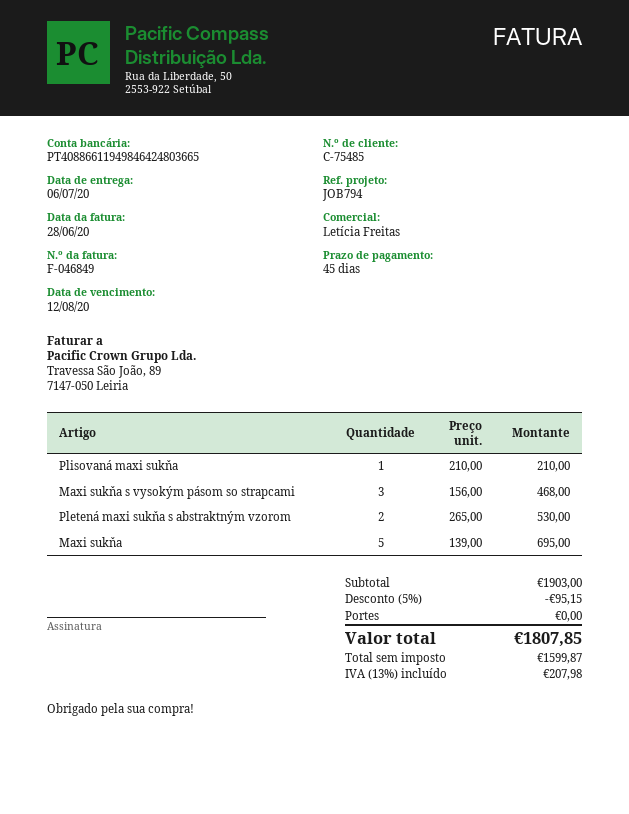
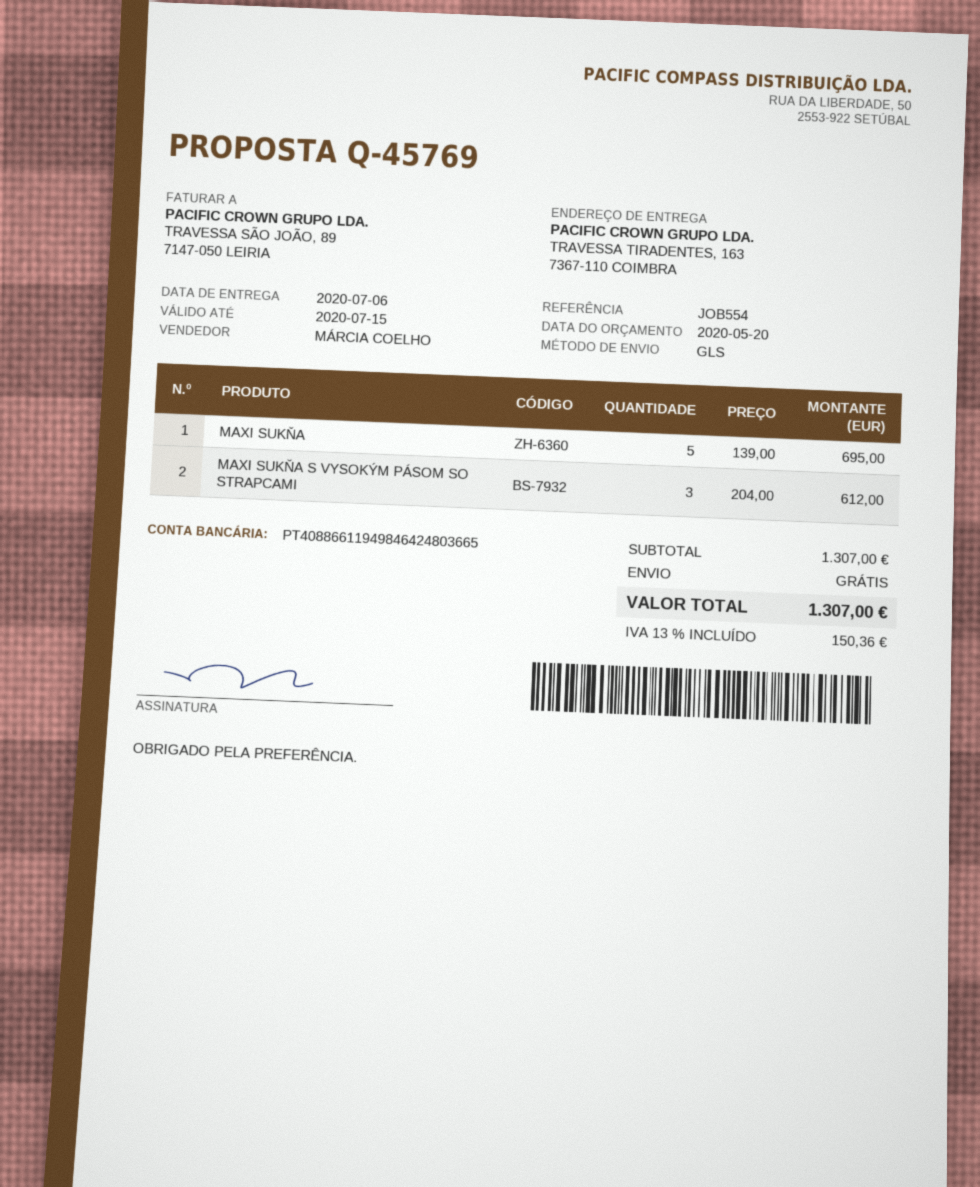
reference: JOB794 -> JOB554
sales rep: Letícia Freitas -> MÁRCIA COELHO
Plisovaná maxi sukňa: 1 x 210.00 = 210.00 -> none
Maxi sukňa s vysokým pásom so strapcami: 3 x 156.00 = 468.00 -> 3 x 204.00 = 612.00
Pletená maxi sukňa s abstraktným vzorom: 2 x 265.00 = 530.00 -> none
subtotal: 1903.00 -> 1307.00
discount: 5% = 95.15 -> none
tax: 13% = 207.98 -> 13% = 150.36
total: 1807.85 -> 1307.00

